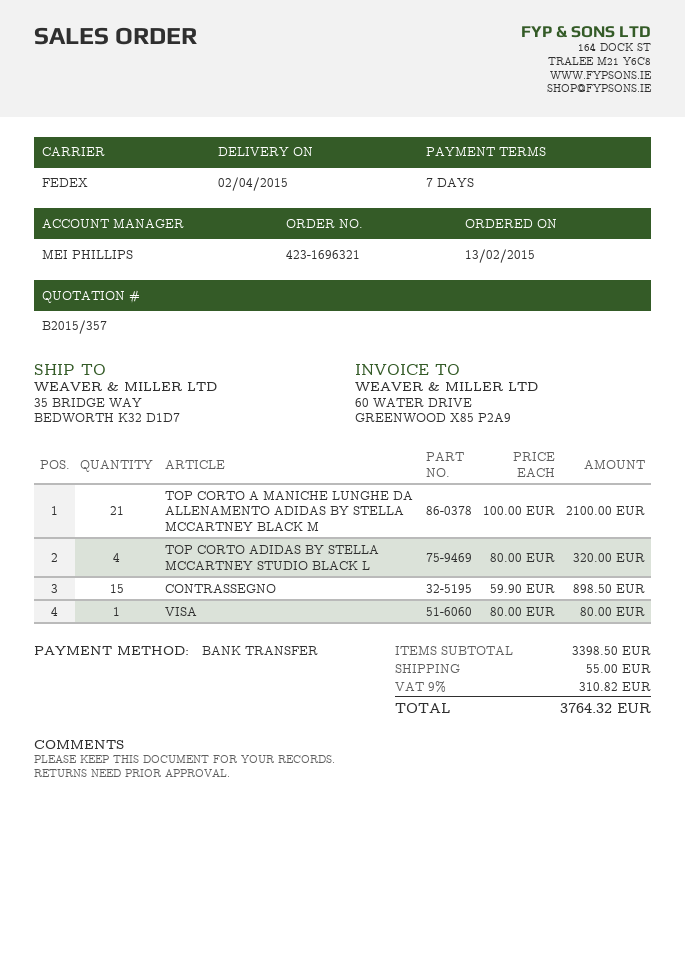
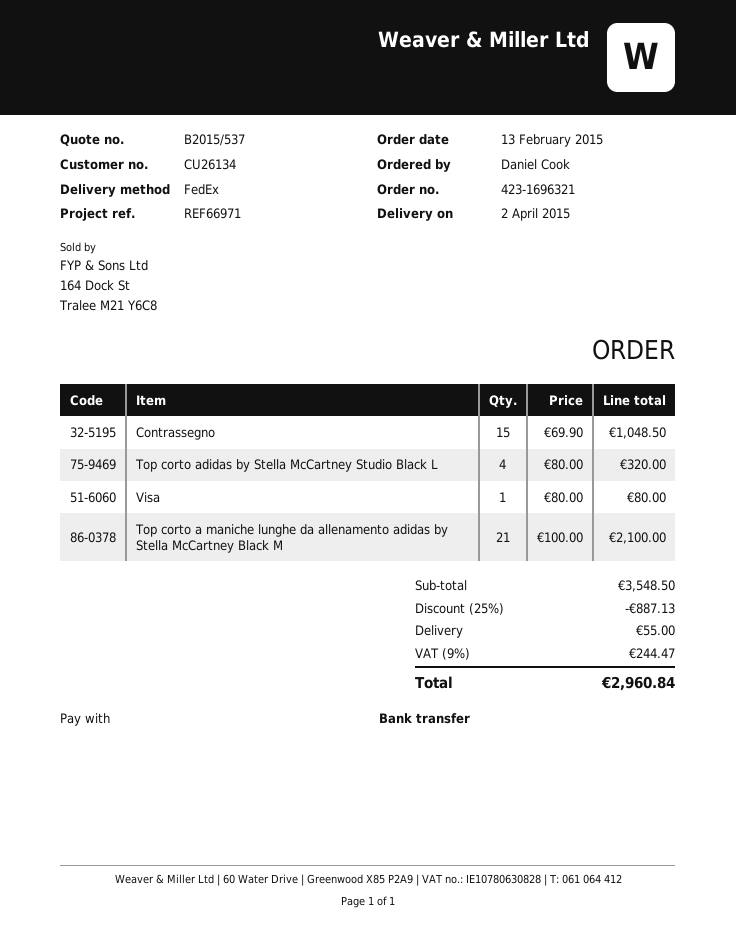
quote number: B2015/357 -> B2015/537
CONTRASSEGNO: 15 x 59.90 = 898.50 -> 15 x 69.90 = 1048.50
subtotal: 3398.50 -> 3548.50
discount: none -> 25% = 887.13
tax: 9% = 310.82 -> 9% = 244.47
total: 3764.32 -> 2960.84

